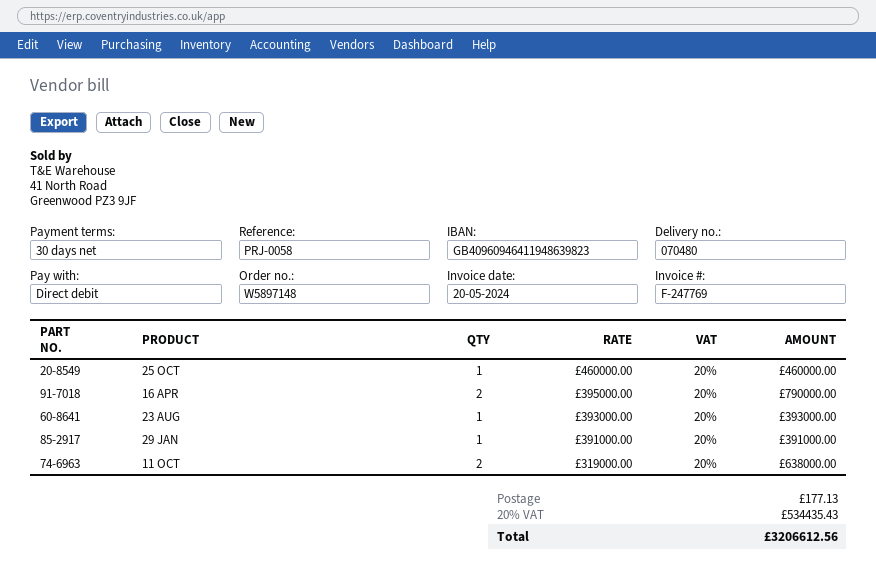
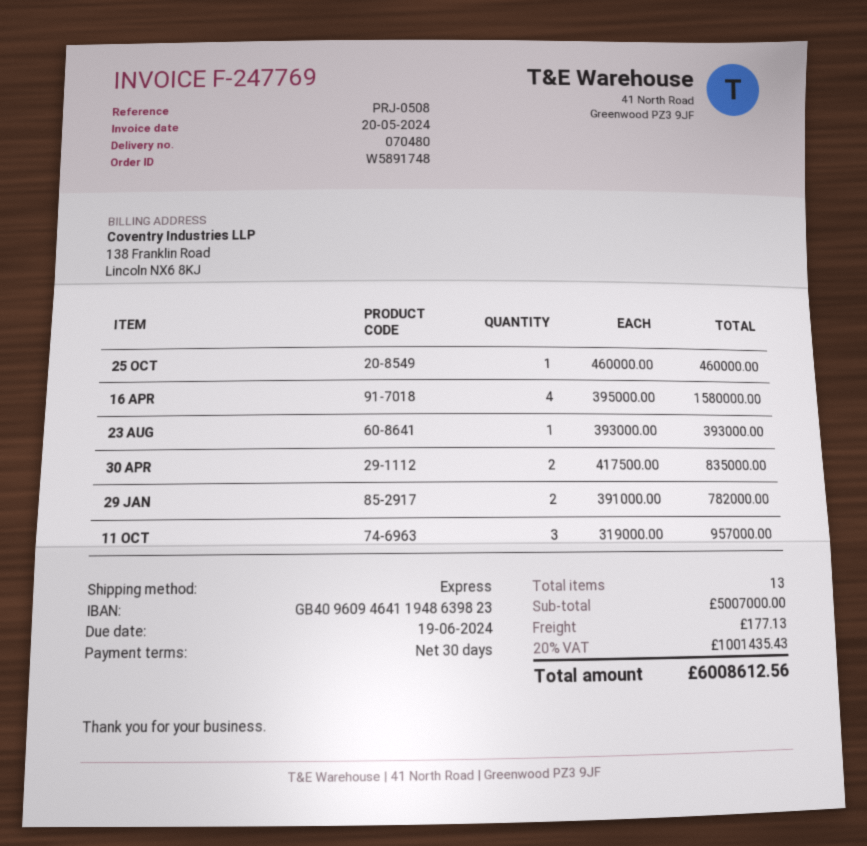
order number: W5897148 -> W5891748
reference: PRJ-0058 -> PRJ-0508
16 APR: 2 x 395000.00 = 790000.00 -> 4 x 395000.00 = 1580000.00
29 JAN: 1 x 391000.00 = 391000.00 -> 2 x 391000.00 = 782000.00
11 OCT: 2 x 319000.00 = 638000.00 -> 3 x 319000.00 = 957000.00
30 APR: none -> 2 x 417500.00 = 835000.00
tax: 20% = 534435.43 -> 20% = 1001435.43
total: 3206612.56 -> 6008612.56

